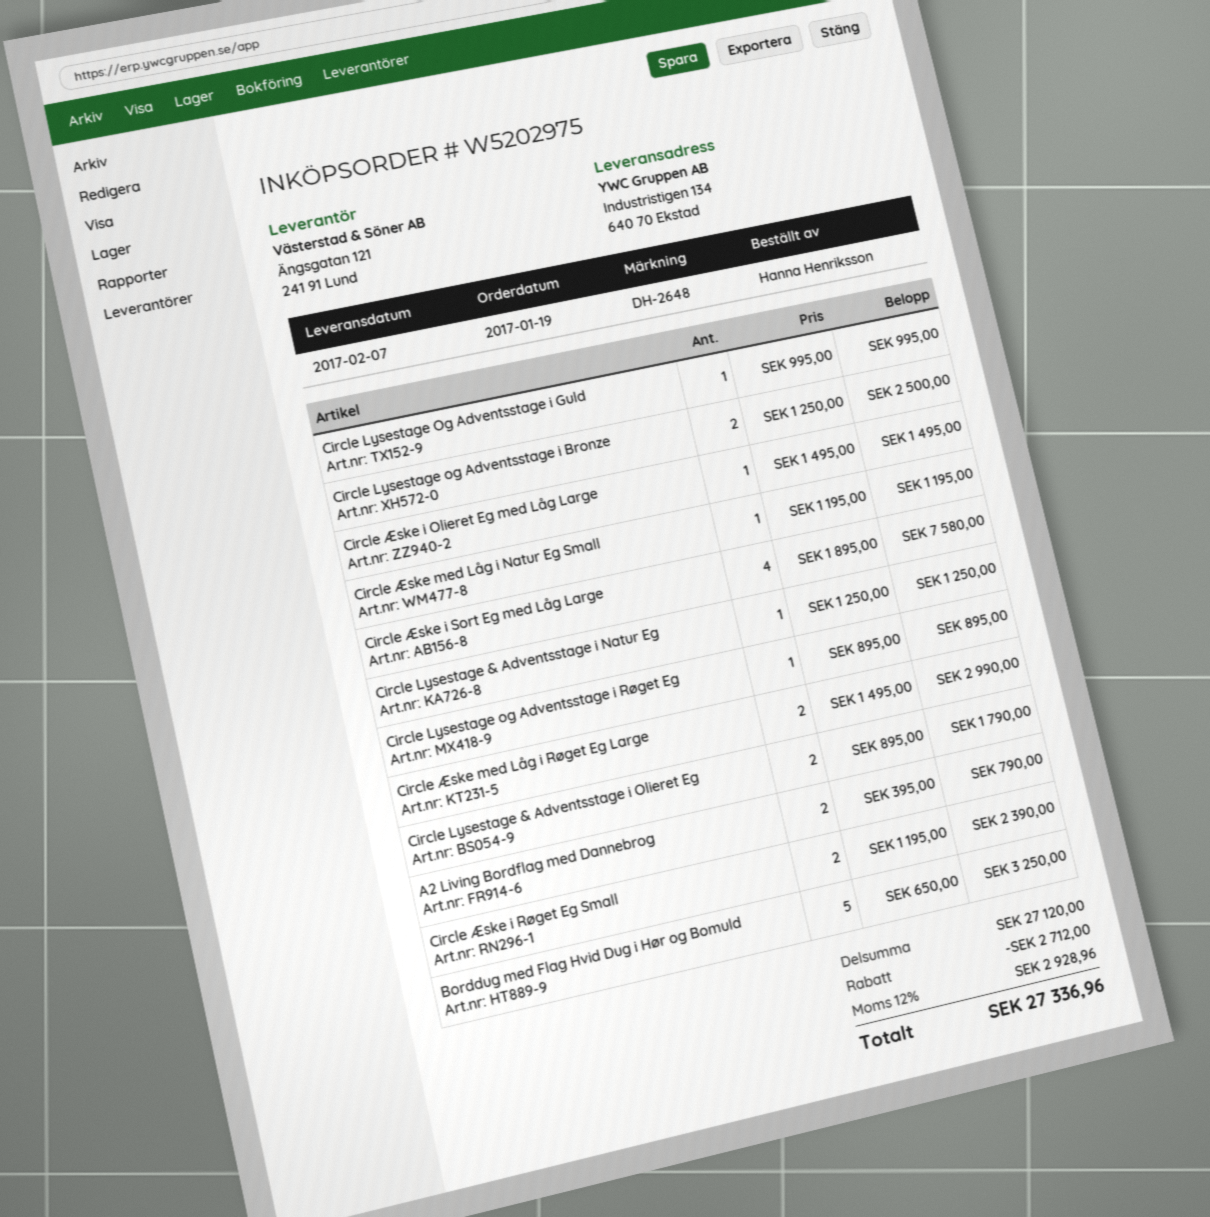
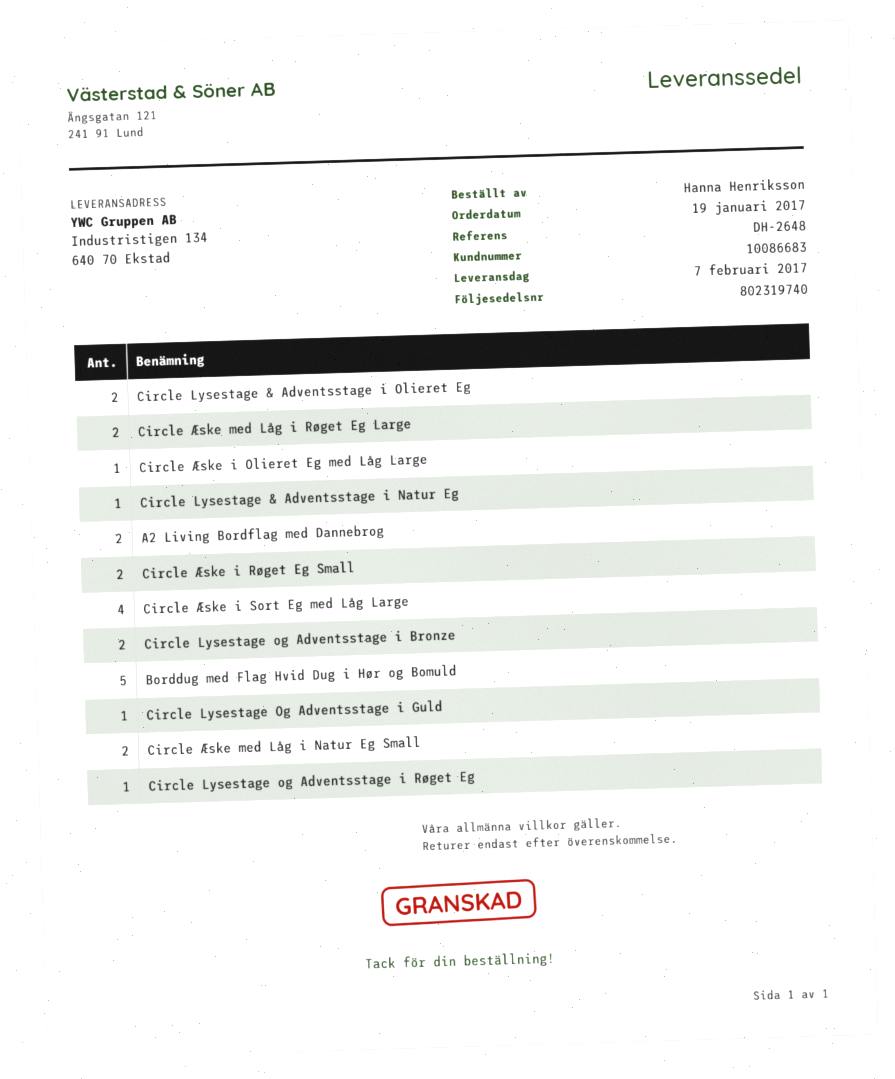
Circle Æske med Låg i Natur Eg Small: 1 -> 2

